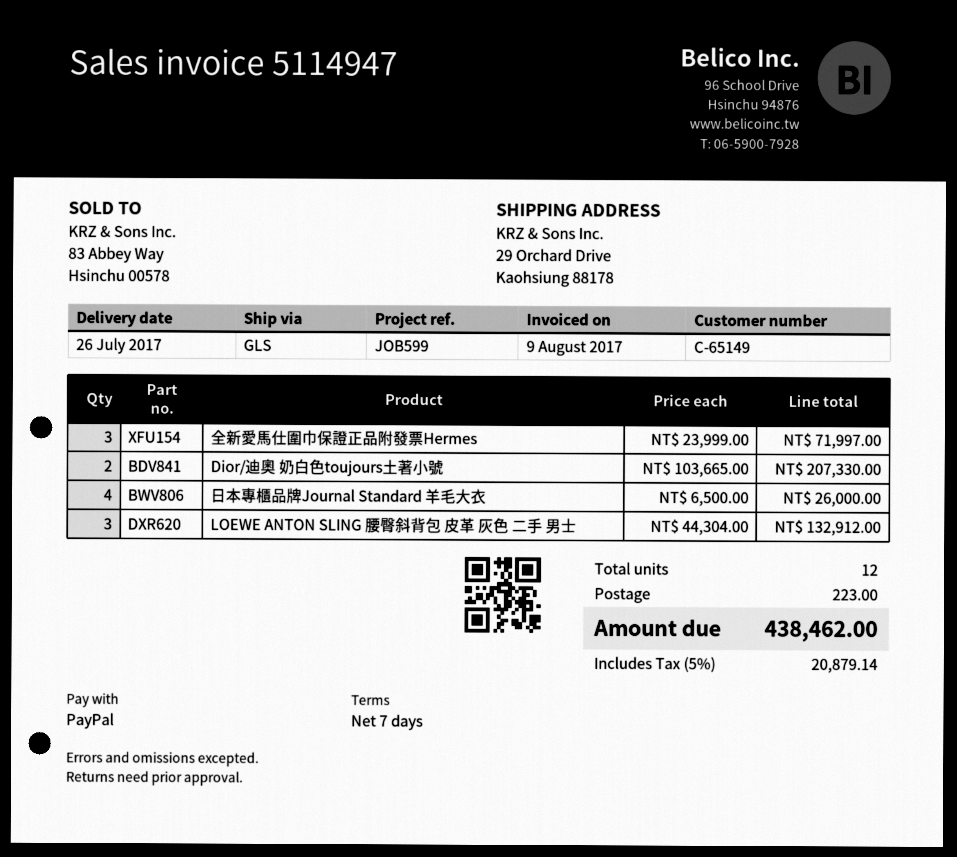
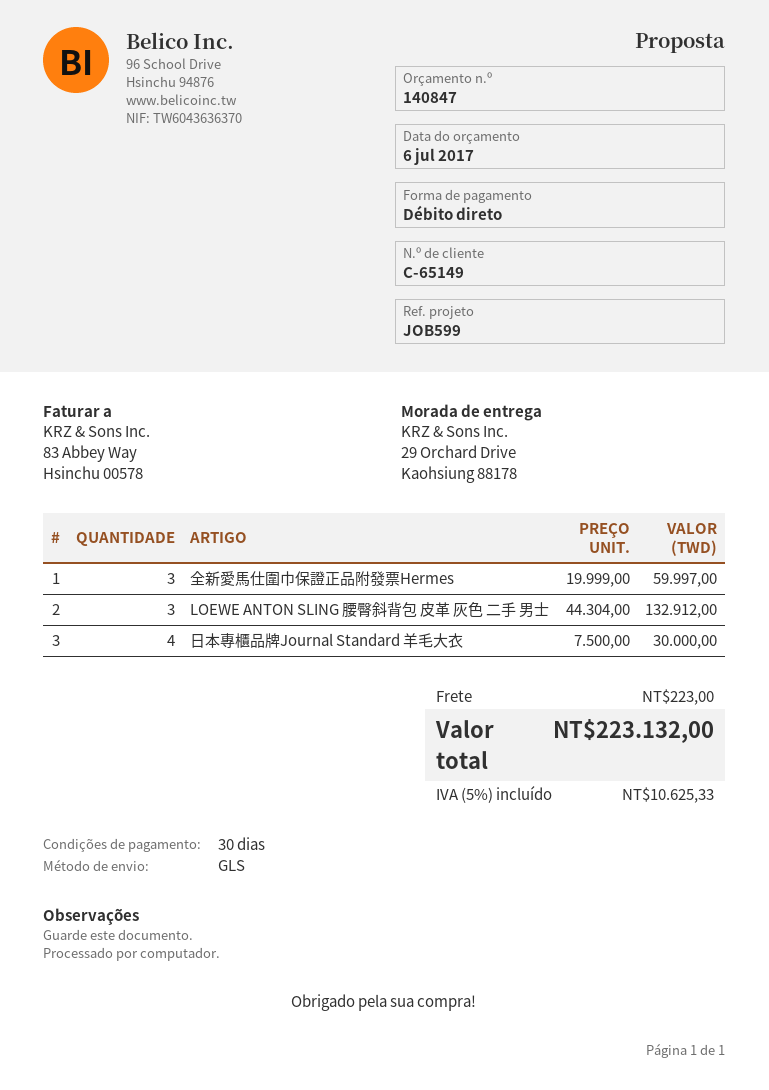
payment terms: 7 days -> 30 days
payment method: PayPal -> direct debit
全新愛馬仕圍巾保證正品附發票Hermes: 3 x 23999.00 = 71997.00 -> 3 x 19999.00 = 59997.00
Dior/迪奧 奶白色toujours土著小號: 2 x 103665.00 = 207330.00 -> none
日本專櫃品牌Journal Standard 羊毛大衣: 4 x 6500.00 = 26000.00 -> 4 x 7500.00 = 30000.00
tax: 5% = 20879.14 -> 5% = 10625.33
total: 438462.00 -> 223132.00

